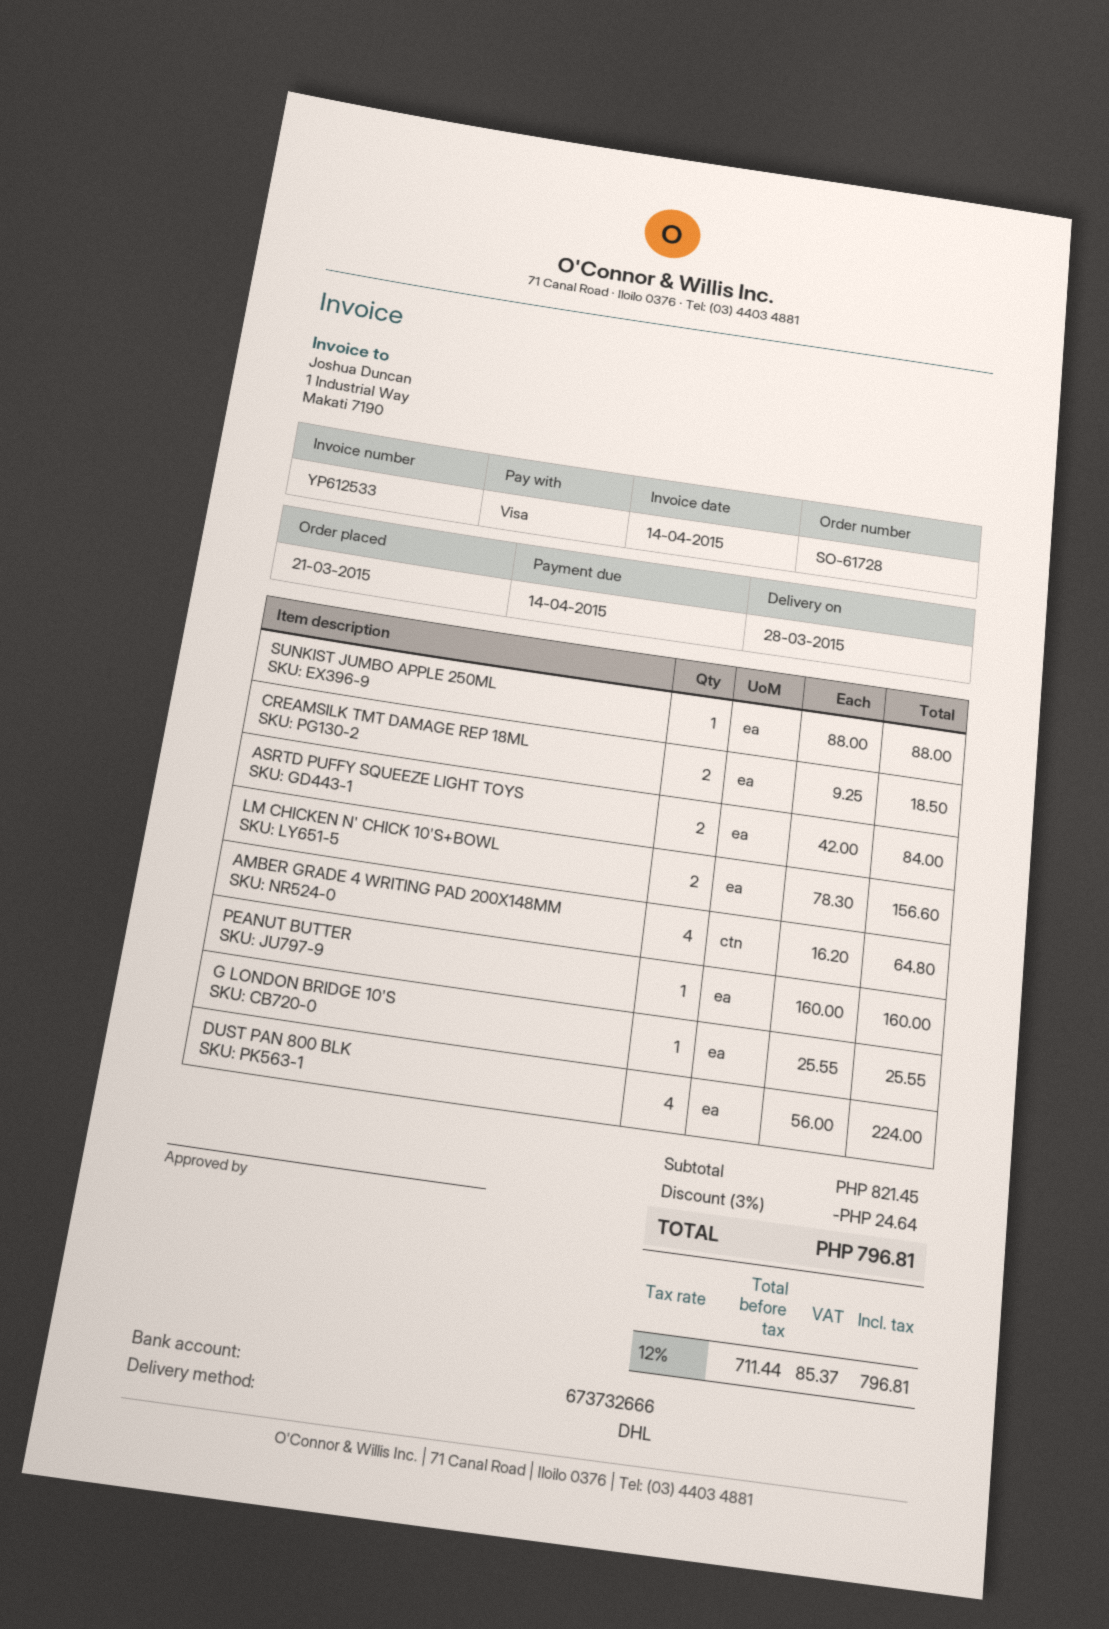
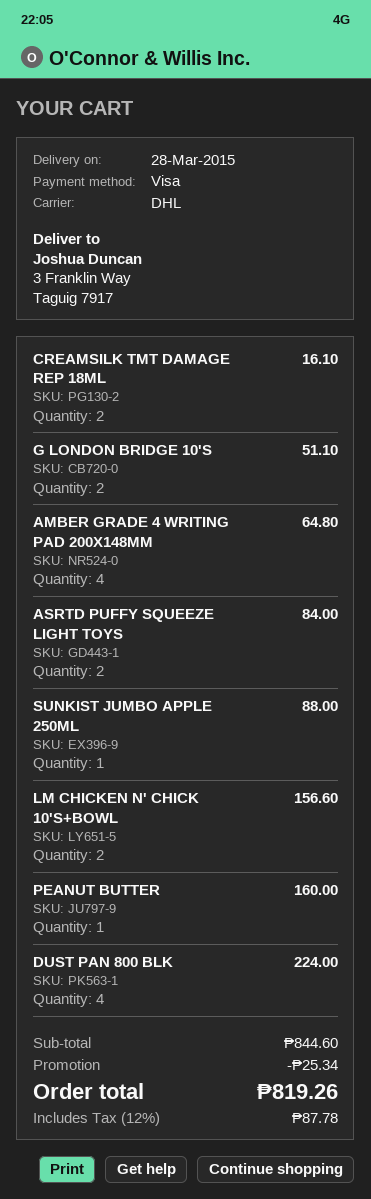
CREAMSILK TMT DAMAGE REP 18ML: 2 for 18.50 -> 2 for 16.10
G LONDON BRIDGE 10'S: 1 for 25.55 -> 2 for 51.10
subtotal: 821.45 -> 844.60
discount: 24.64 -> 25.34
tax: 12% = 85.37 -> 12% = 87.78
total: 796.81 -> 819.26

